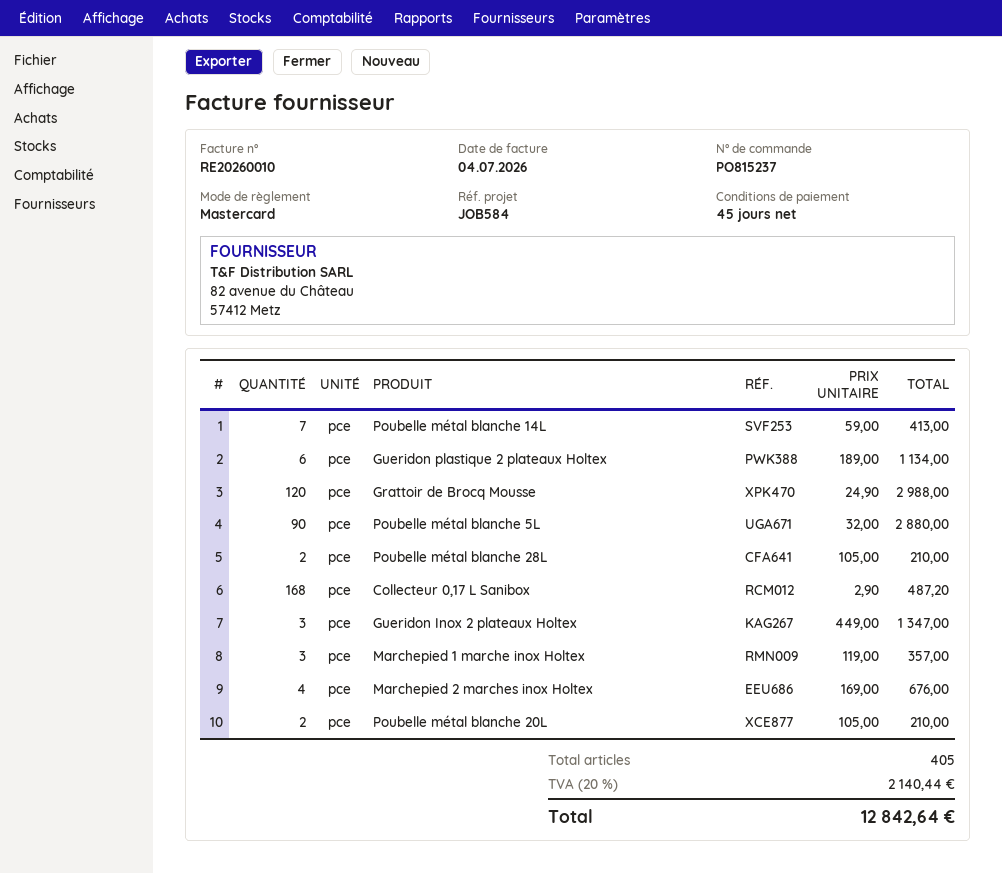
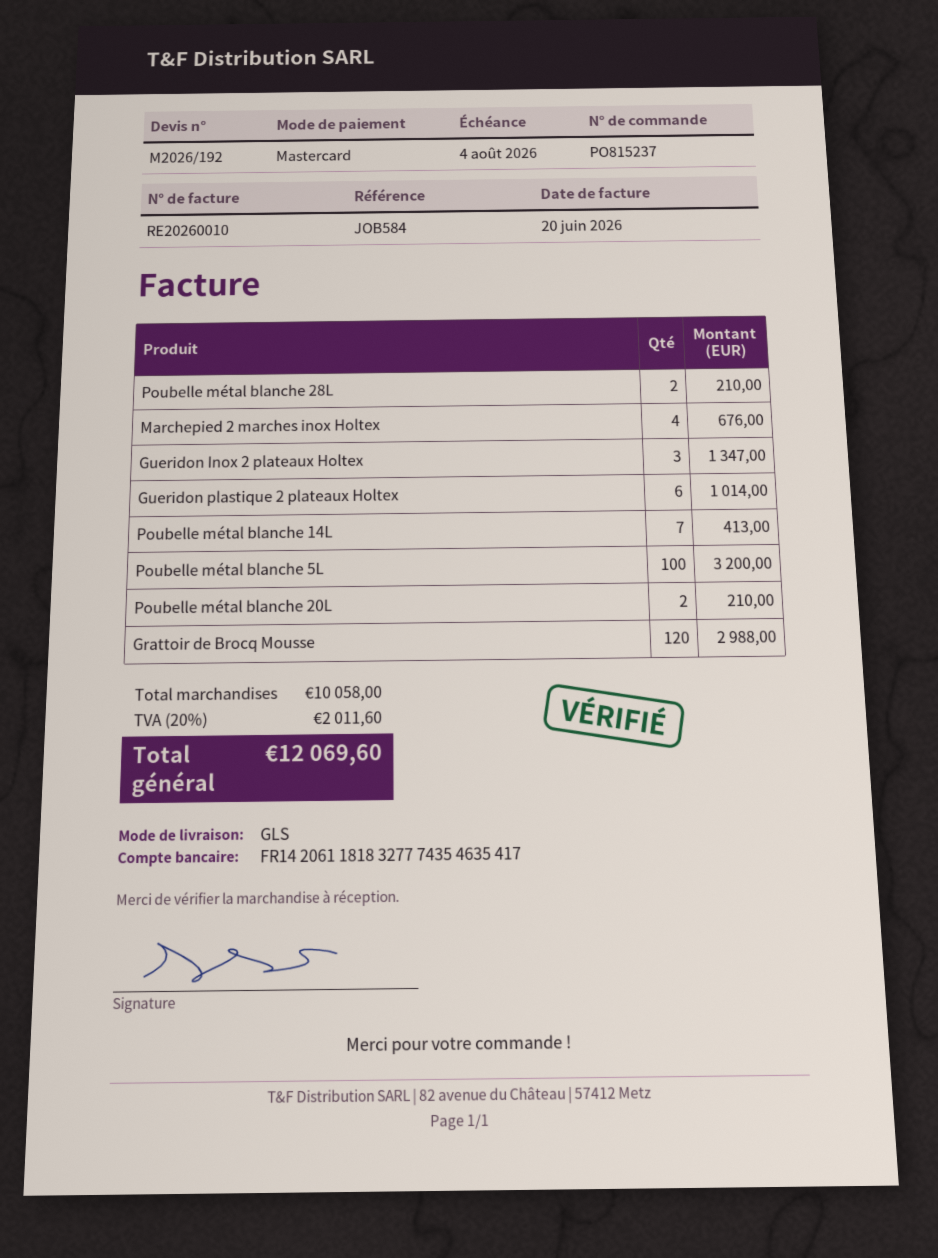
invoice date: 2026-07-04 -> 2026-06-20
Gueridon plastique 2 plateaux Holtex: 6 for 1134.00 -> 6 for 1014.00
Poubelle métal blanche 5L: 90 for 2880.00 -> 100 for 3200.00
Collecteur 0,17 L Sanibox: 168 for 487.20 -> none
Marchepied 1 marche inox Holtex: 3 for 357.00 -> none
tax: 20% = 2140.44 -> 20% = 2011.60
total: 12842.64 -> 12069.60

